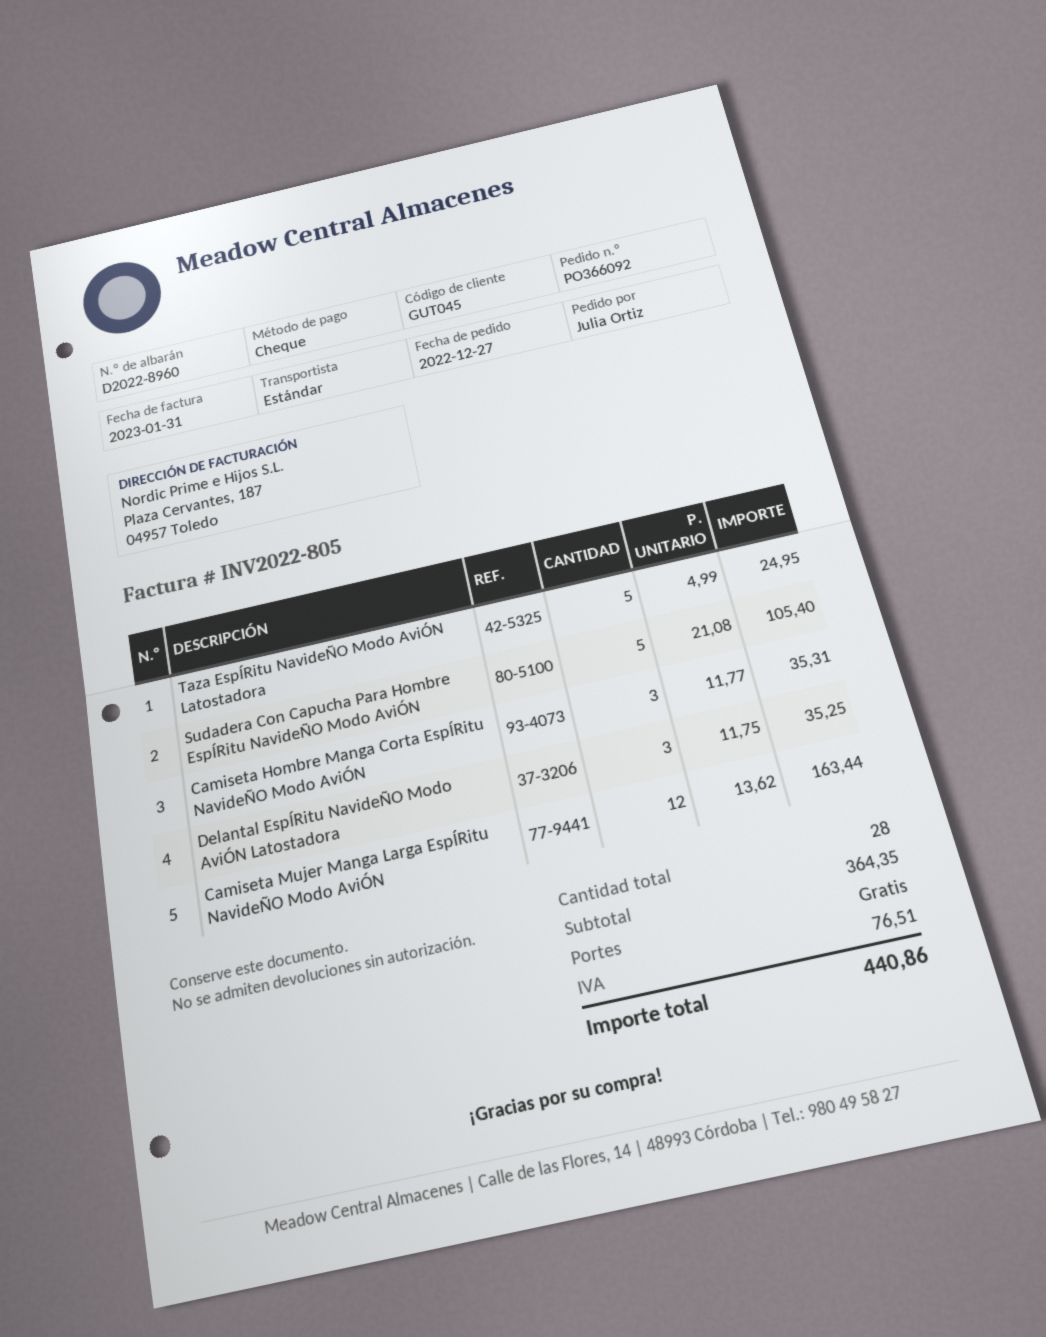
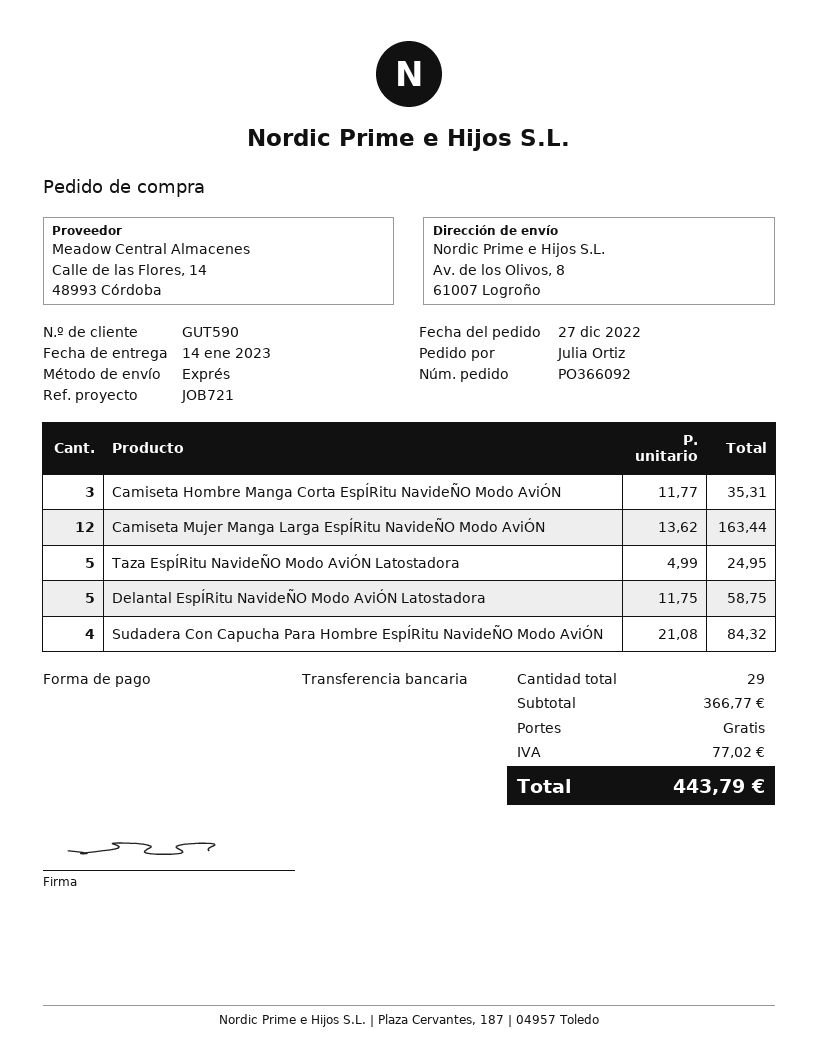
customer number: GUT045 -> GUT590
payment method: cheque -> bank transfer
shipping method: standard -> express
Sudadera Con Capucha Para Hombre EspÍRitu NavideÑO Modo AviÓN: 5 x 21.08 = 105.40 -> 4 x 21.08 = 84.32
Delantal EspÍRitu NavideÑO Modo AviÓN Latostadora: 3 x 11.75 = 35.25 -> 5 x 11.75 = 58.75
total quantity: 28 -> 29
subtotal: 364.35 -> 366.77
tax: 76.51 -> 77.02
total: 440.86 -> 443.79

